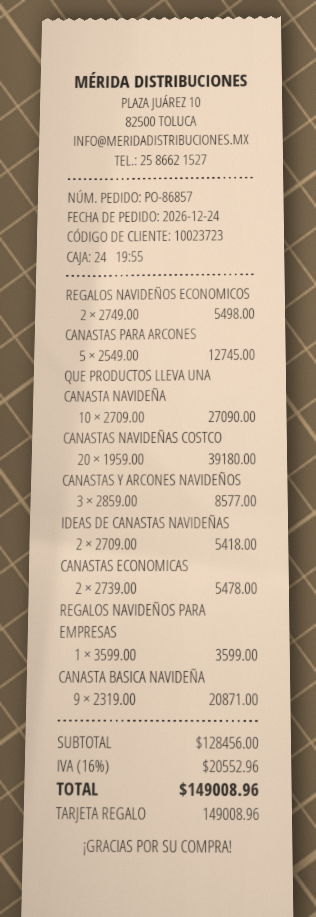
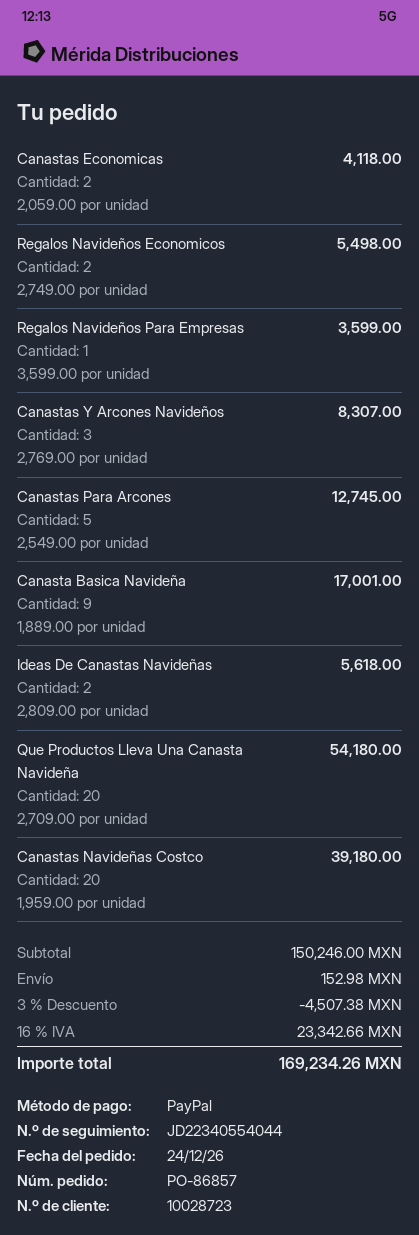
customer number: 10023723 -> 10028723
payment method: gift card -> PayPal
QUE PRODUCTOS LLEVA UNA CANASTA NAVIDEÑA: 10 x 2709.00 = 27090.00 -> 20 x 2709.00 = 54180.00
CANASTAS Y ARCONES NAVIDEÑOS: 3 x 2859.00 = 8577.00 -> 3 x 2769.00 = 8307.00
IDEAS DE CANASTAS NAVIDEÑAS: 2 x 2709.00 = 5418.00 -> 2 x 2809.00 = 5618.00
CANASTAS ECONOMICAS: 2 x 2739.00 = 5478.00 -> 2 x 2059.00 = 4118.00
CANASTA BASICA NAVIDEÑA: 9 x 2319.00 = 20871.00 -> 9 x 1889.00 = 17001.00
subtotal: 128456.00 -> 150246.00
discount: none -> 3% = 4507.38
shipping: none -> 152.98
tax: 16% = 20552.96 -> 16% = 23342.66
total: 149008.96 -> 169234.26

